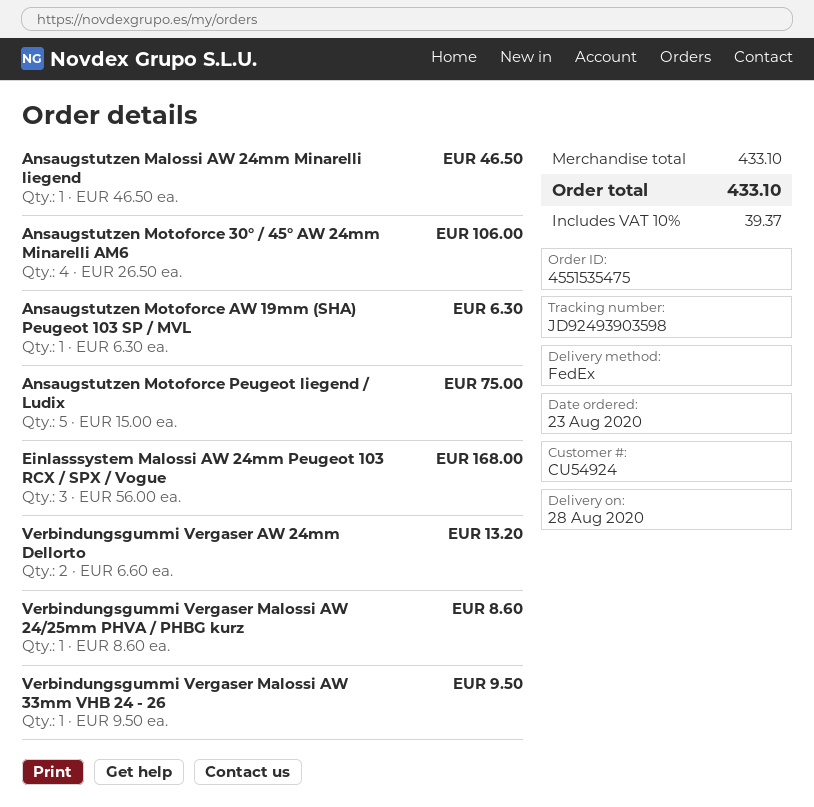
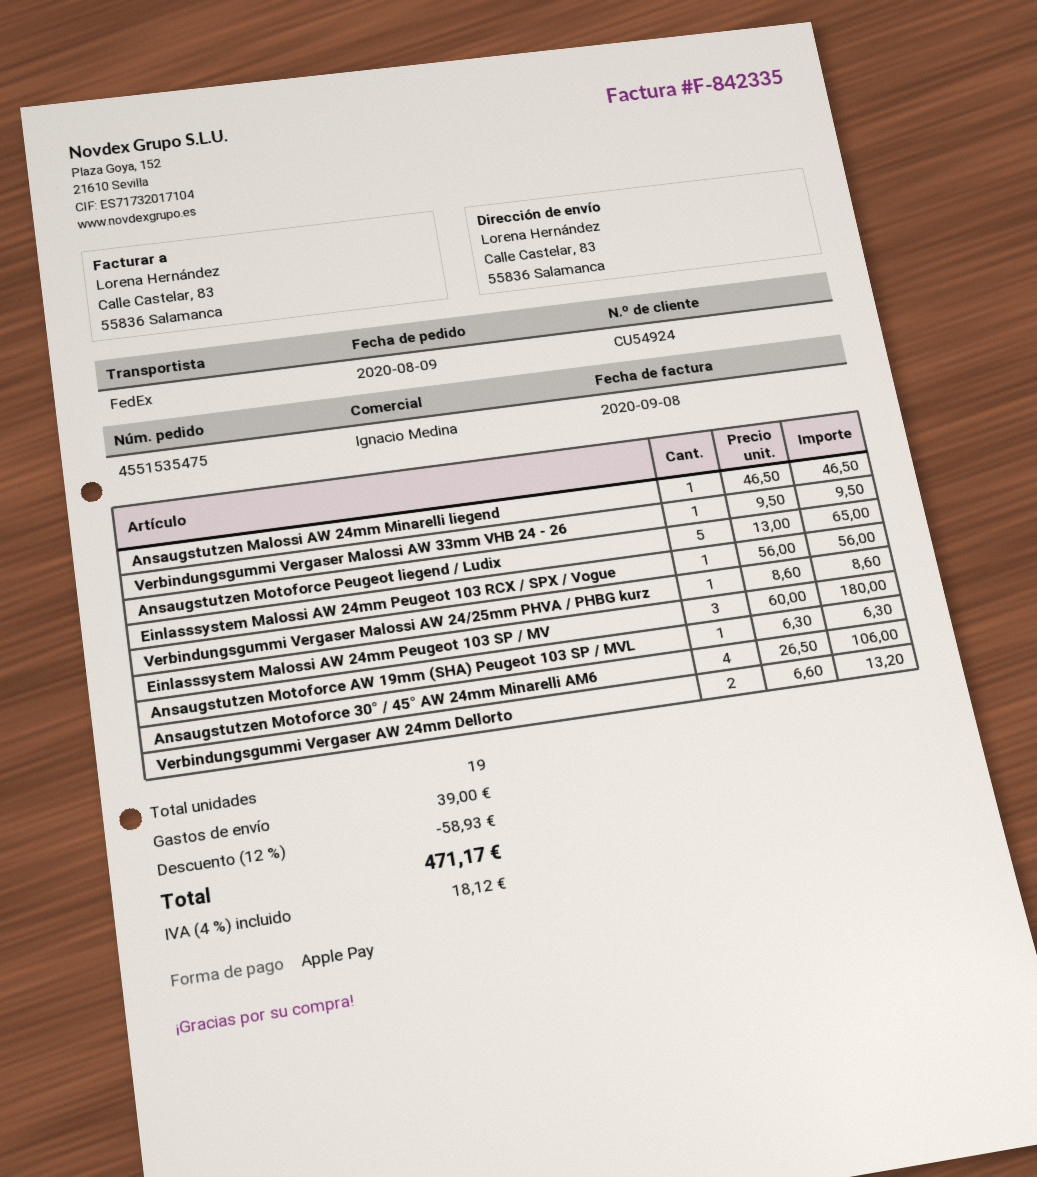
order date: 2020-08-23 -> 2020-08-09
Ansaugstutzen Motoforce Peugeot liegend / Ludix: 5 x 15.00 = 75.00 -> 5 x 13.00 = 65.00
Einlasssystem Malossi AW 24mm Peugeot 103 RCX / SPX / Vogue: 3 x 56.00 = 168.00 -> 1 x 56.00 = 56.00
Einlasssystem Malossi AW 24mm Peugeot 103 SP / MV: none -> 3 x 60.00 = 180.00
discount: none -> 12% = 58.93
shipping: none -> 39.00
tax: 10% = 39.37 -> 4% = 18.12
total: 433.10 -> 471.17

